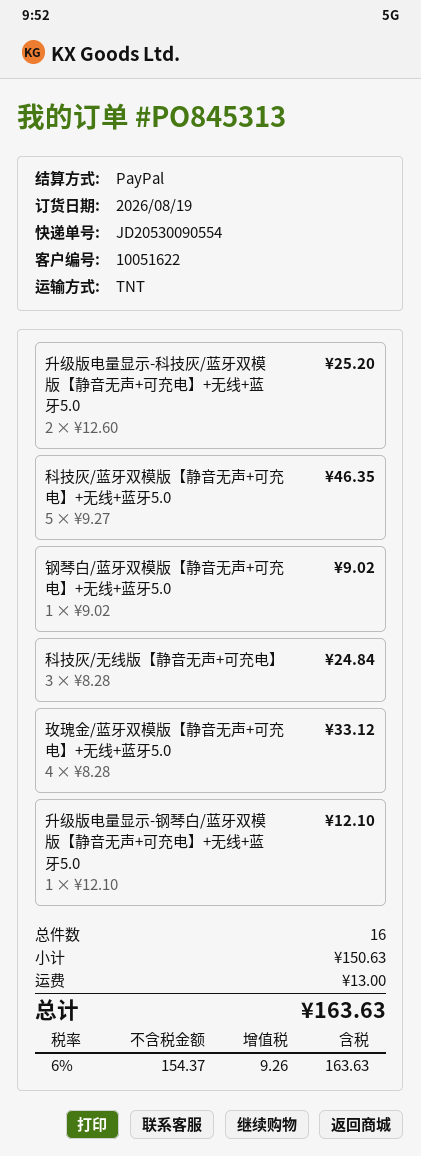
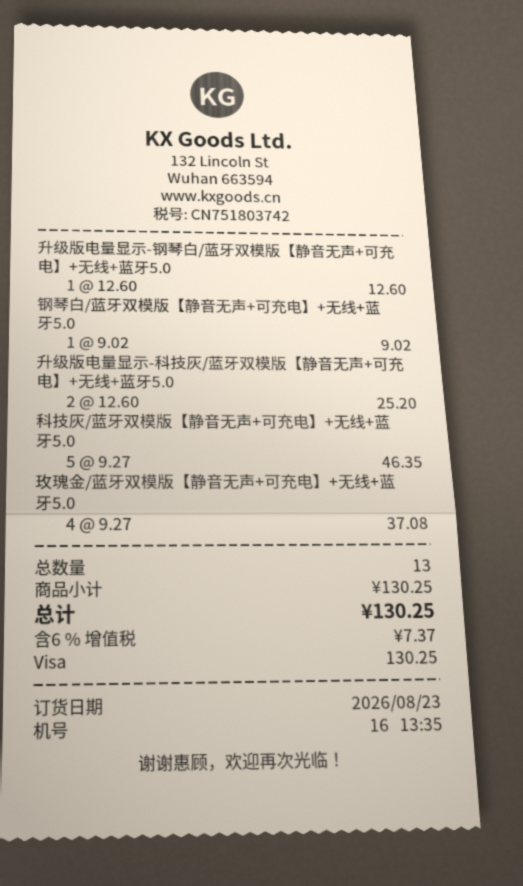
order date: 2026-08-19 -> 2026-08-23
payment method: PayPal -> Visa
科技灰/无线版【静音无声+可充电】: 3 x 8.28 = 24.84 -> none
玫瑰金/蓝牙双模版【静音无声+可充电】+无线+蓝牙5.0: 4 x 8.28 = 33.12 -> 4 x 9.27 = 37.08
升级版电量显示-钢琴白/蓝牙双模版【静音无声+可充电】+无线+蓝牙5.0: 1 x 12.10 = 12.10 -> 1 x 12.60 = 12.60
total quantity: 16 -> 13
subtotal: 150.63 -> 130.25
shipping: 13.00 -> none
tax: 6% = 9.26 -> 6% = 7.37
total: 163.63 -> 130.25

